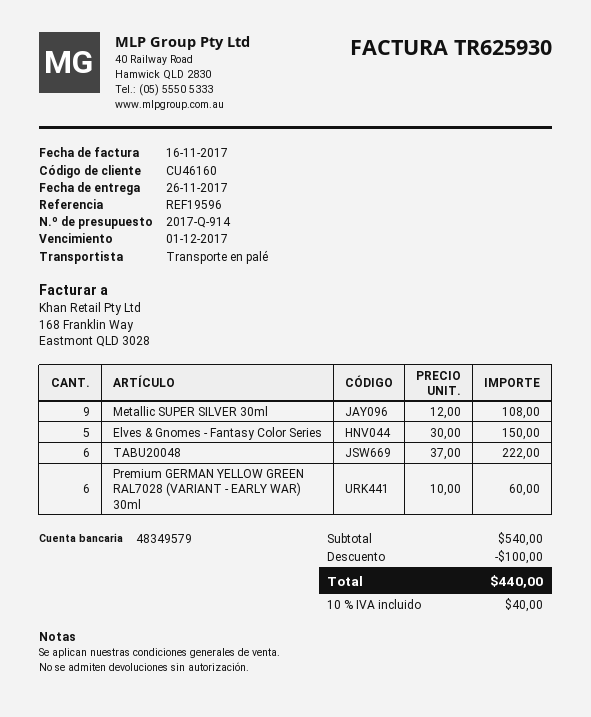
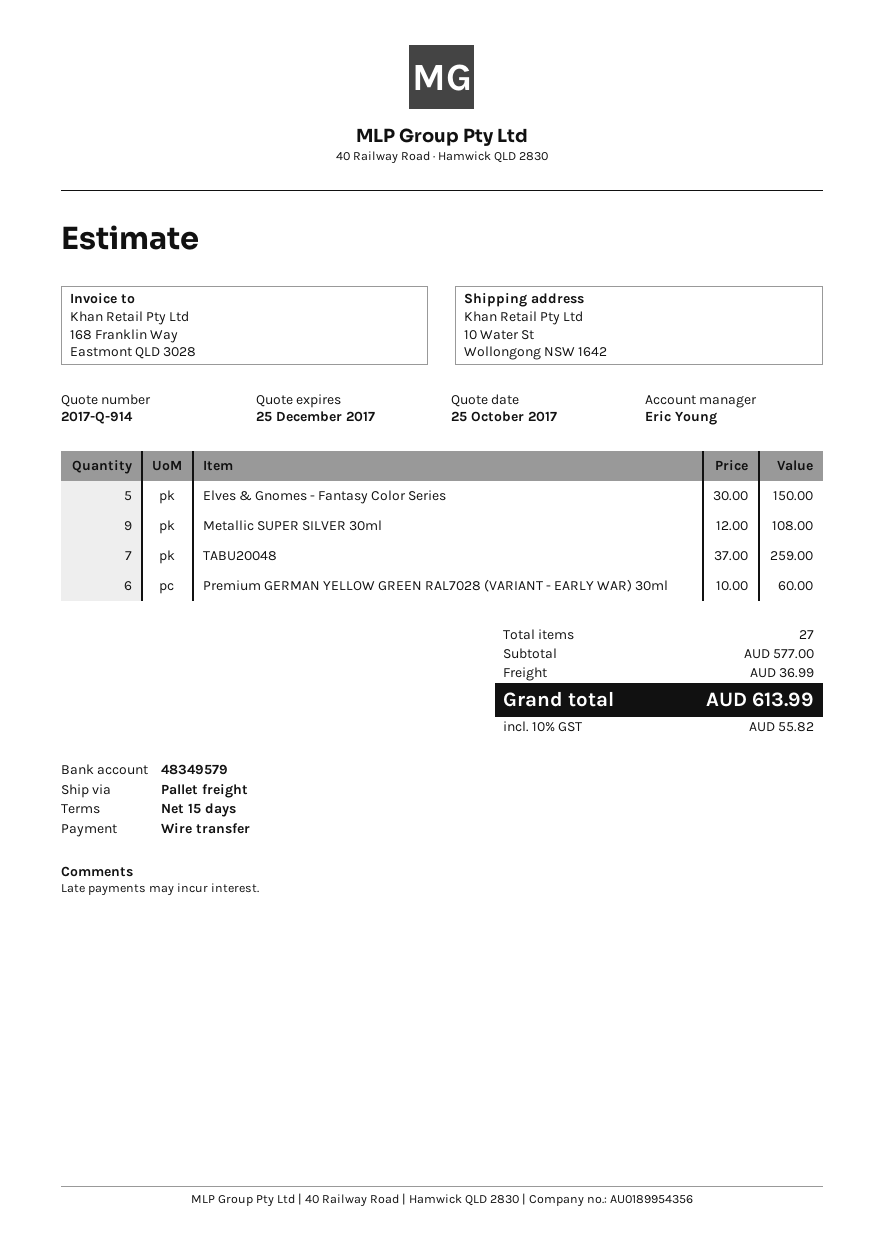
TABU20048: 6 x 37.00 = 222.00 -> 7 x 37.00 = 259.00
subtotal: 540.00 -> 577.00
discount: 100.00 -> none
shipping: none -> 36.99
tax: 10% = 40.00 -> 10% = 55.82
total: 440.00 -> 613.99

